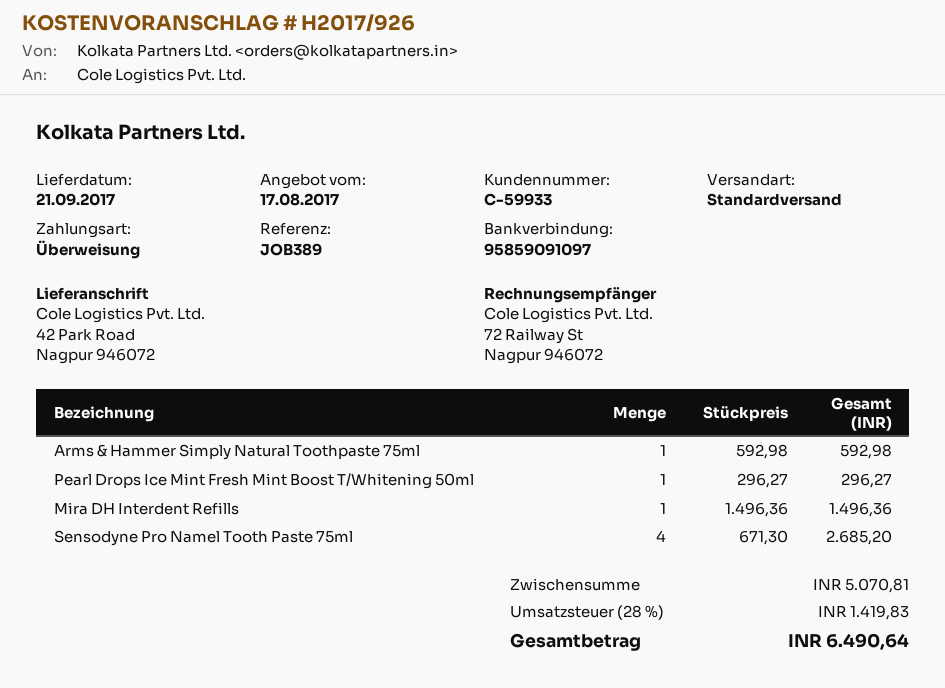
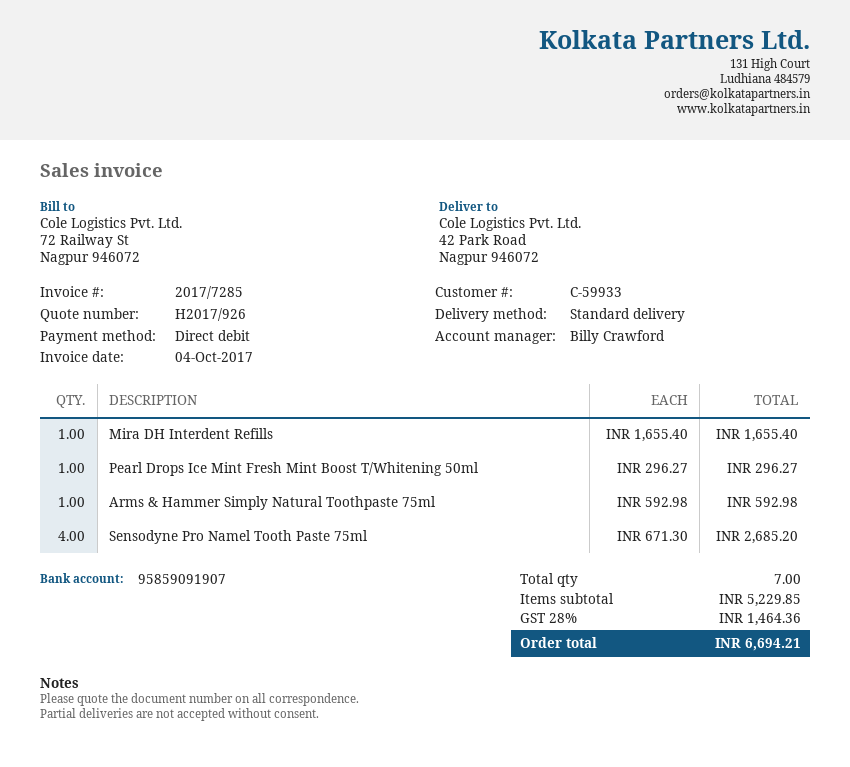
payment method: bank transfer -> direct debit
bank account: 95859091097 -> 95859091907
Mira DH Interdent Refills: 1 x 1496.36 = 1496.36 -> 1 x 1655.40 = 1655.40
subtotal: 5070.81 -> 5229.85
tax: 28% = 1419.83 -> 28% = 1464.36
total: 6490.64 -> 6694.21

